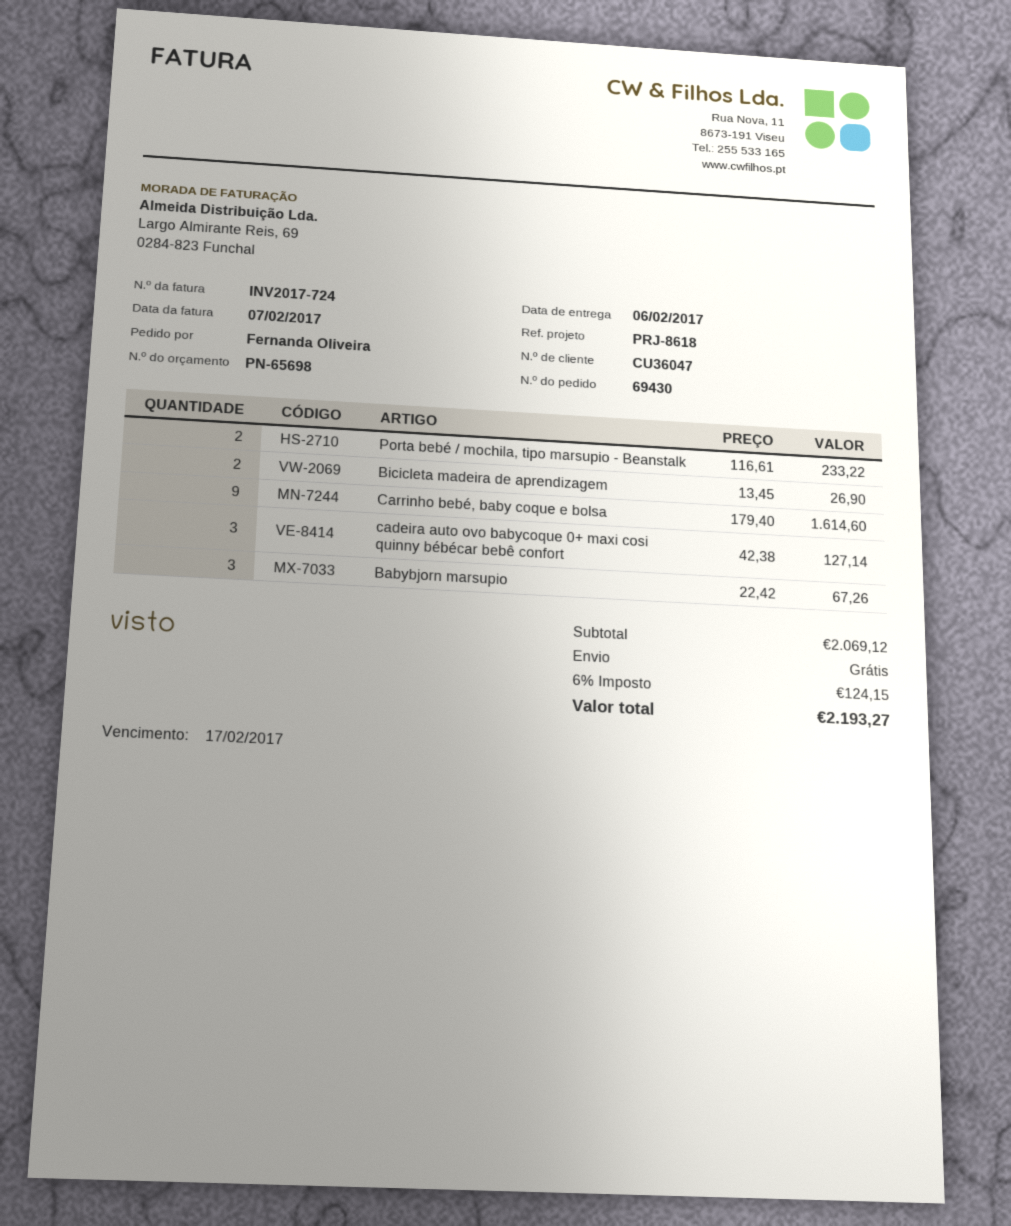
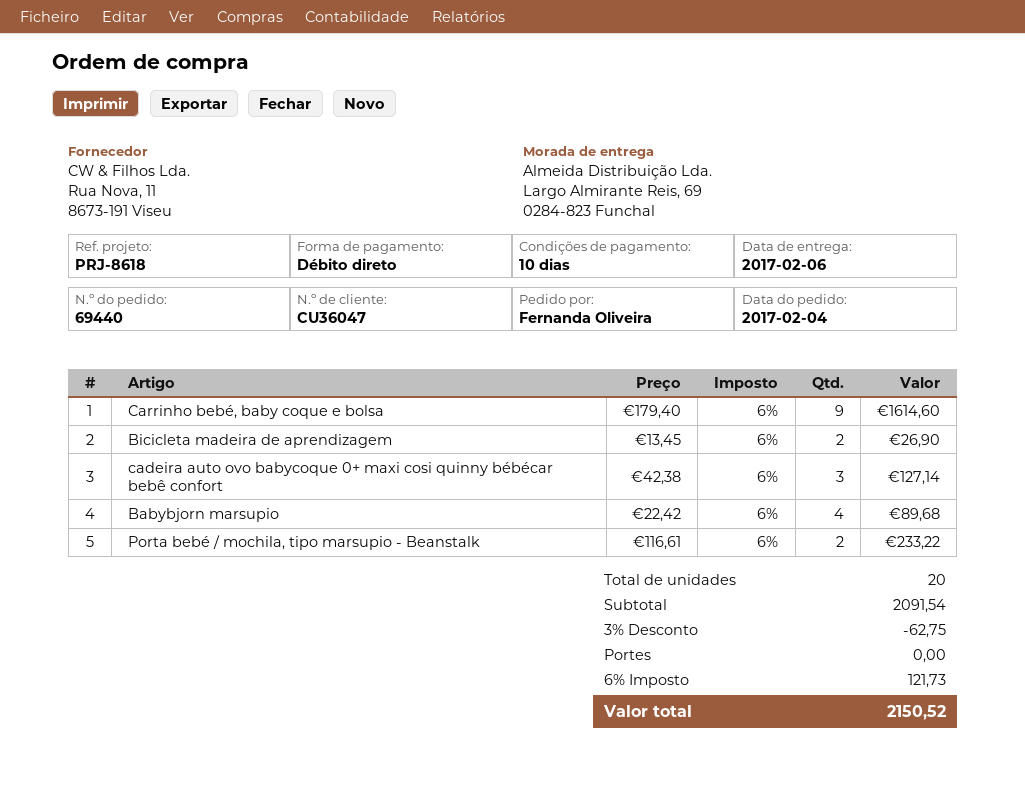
order number: 69430 -> 69440
Babybjorn marsupio: 3 x 22.42 = 67.26 -> 4 x 22.42 = 89.68
subtotal: 2069.12 -> 2091.54
discount: none -> 3% = 62.75
tax: 6% = 124.15 -> 6% = 121.73
total: 2193.27 -> 2150.52

